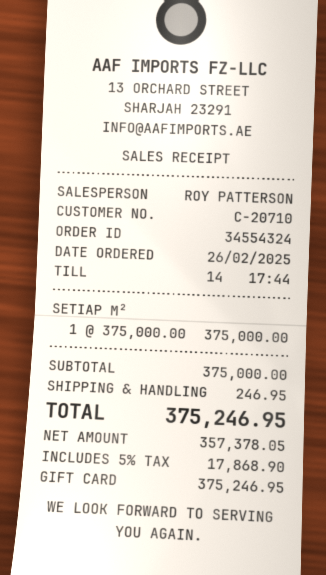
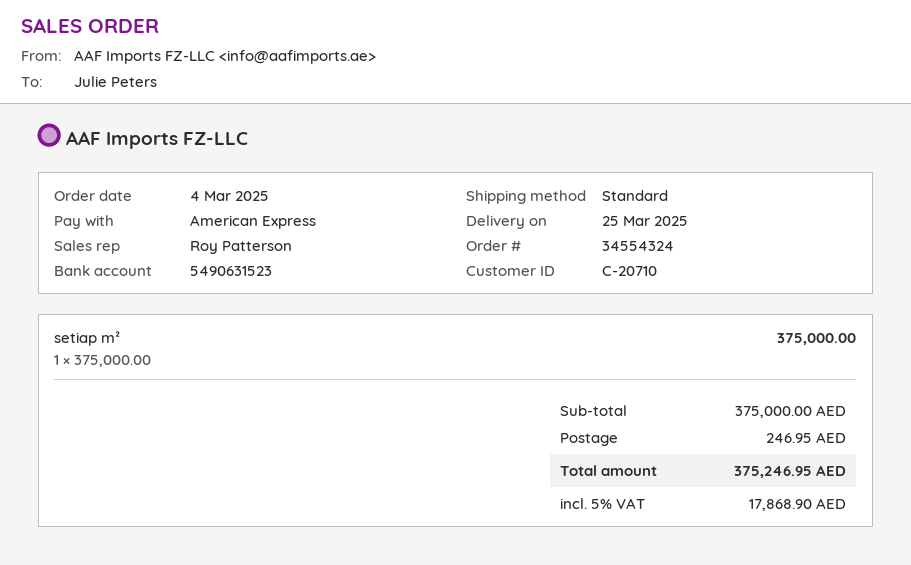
order date: 2025-02-26 -> 2025-03-04
payment method: gift card -> American Express

